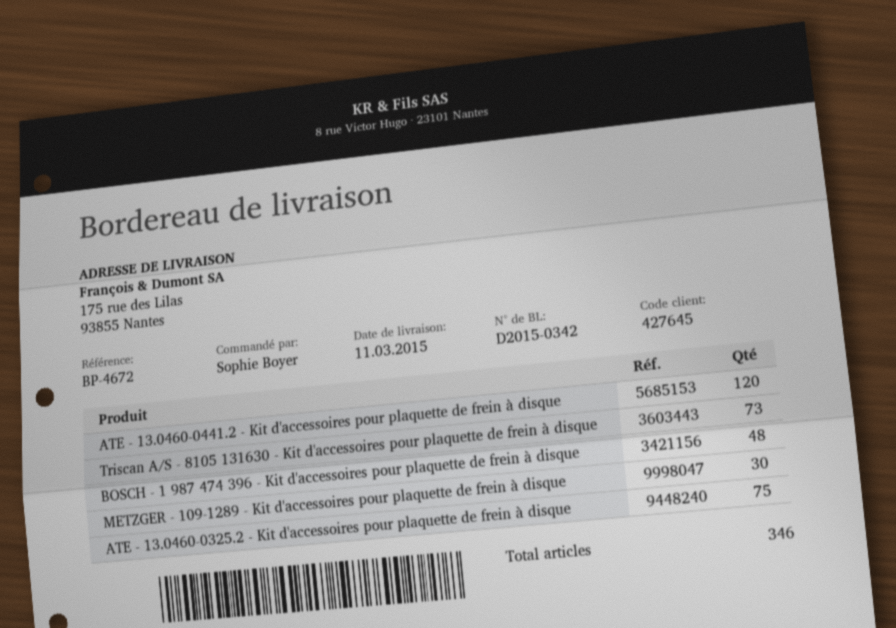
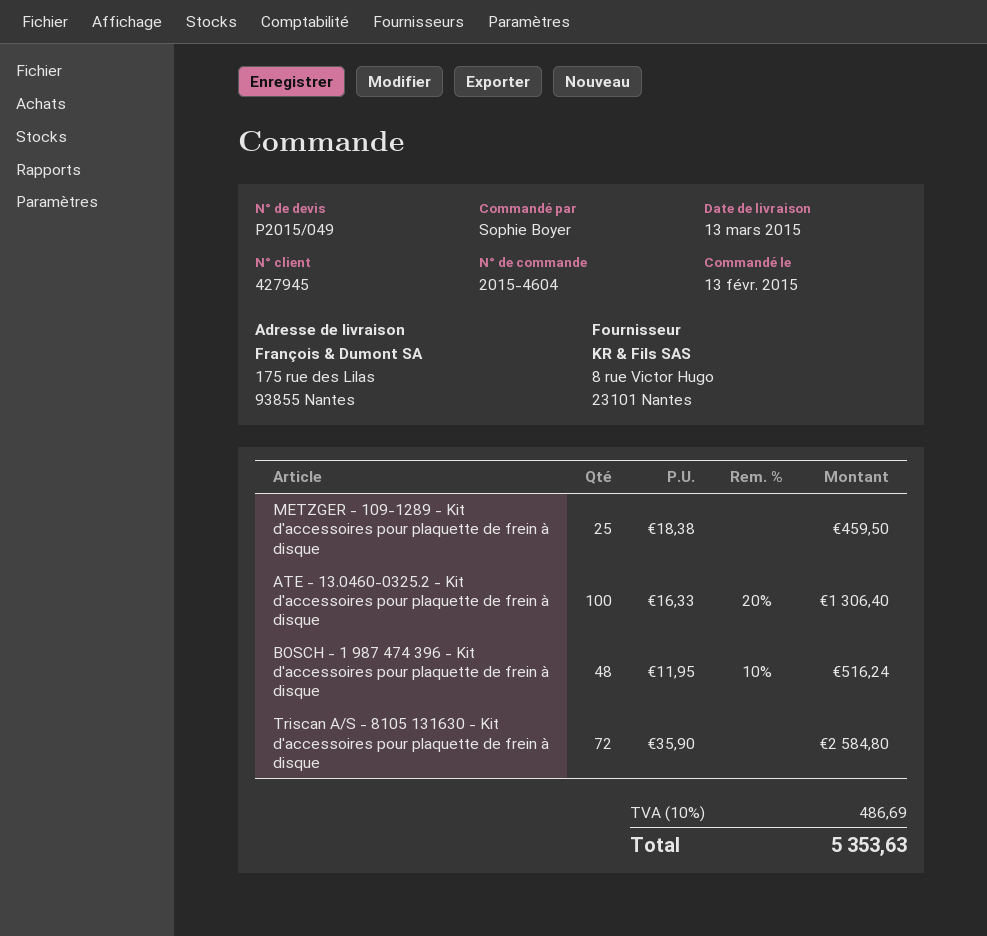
delivery date: 2015-03-11 -> 2015-03-13
customer number: 427645 -> 427945
ATE - 13.0460-0441.2 - Kit d'accessoires pour plaquette de frein à disque: 120 -> none
Triscan A/S - 8105 131630 - Kit d'accessoires pour plaquette de frein à disque: 73 -> 72
METZGER - 109-1289 - Kit d'accessoires pour plaquette de frein à disque: 30 -> 25
ATE - 13.0460-0325.2 - Kit d'accessoires pour plaquette de frein à disque: 75 -> 100

